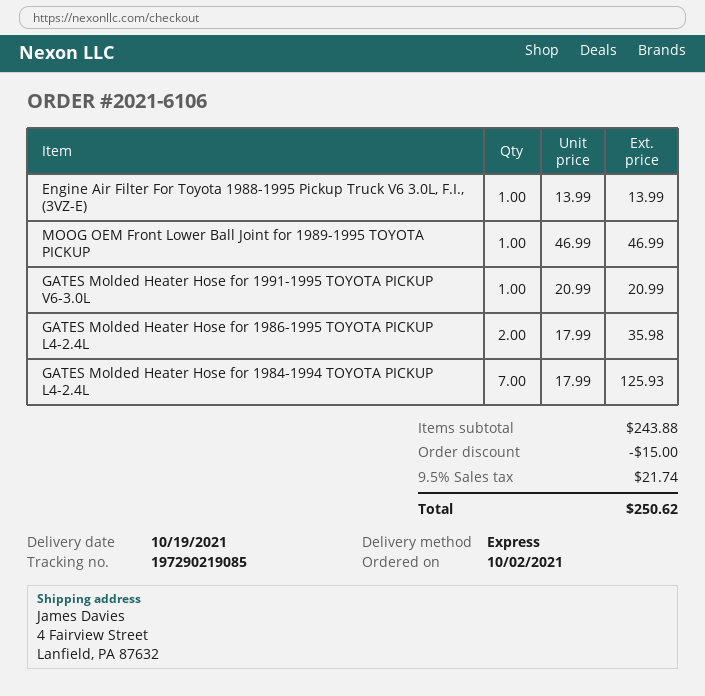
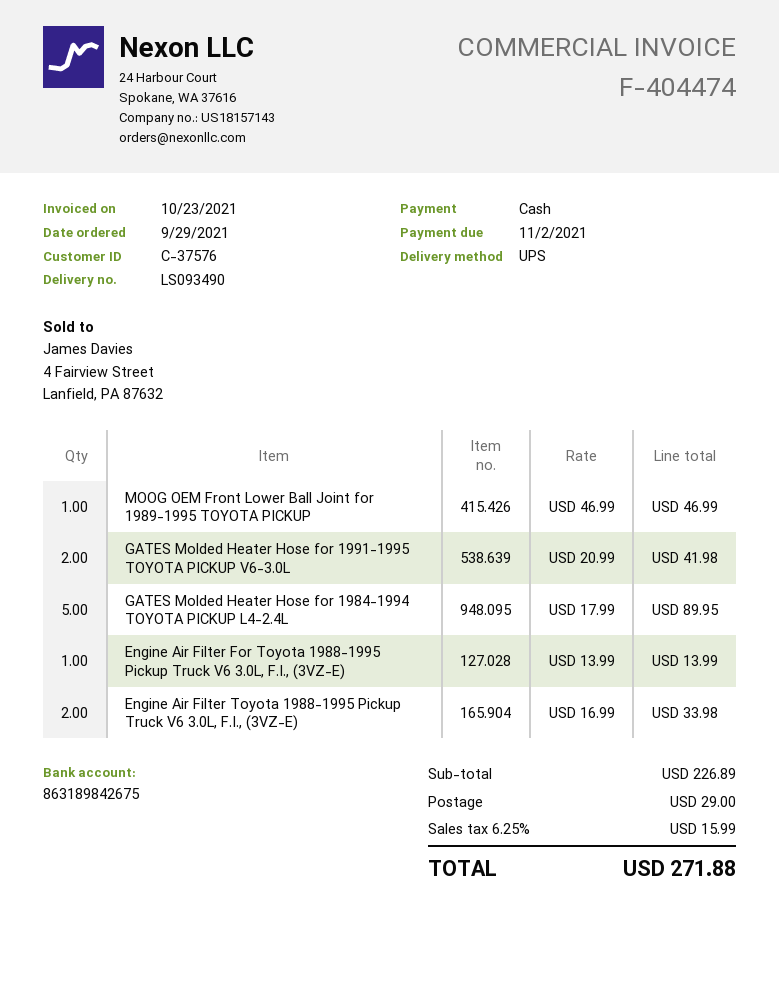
order date: 2021-10-02 -> 2021-09-29
shipping method: express -> UPS
GATES Molded Heater Hose for 1991-1995 TOYOTA PICKUP V6-3.0L: 1 x 20.99 = 20.99 -> 2 x 20.99 = 41.98
GATES Molded Heater Hose for 1986-1995 TOYOTA PICKUP L4-2.4L: 2 x 17.99 = 35.98 -> none
GATES Molded Heater Hose for 1984-1994 TOYOTA PICKUP L4-2.4L: 7 x 17.99 = 125.93 -> 5 x 17.99 = 89.95
Engine Air Filter Toyota 1988-1995 Pickup Truck V6 3.0L, F.I., (3VZ-E): none -> 2 x 16.99 = 33.98
subtotal: 243.88 -> 226.89
discount: 15.00 -> none
shipping: none -> 29.00
tax: 9.5% = 21.74 -> 6.25% = 15.99
total: 250.62 -> 271.88

